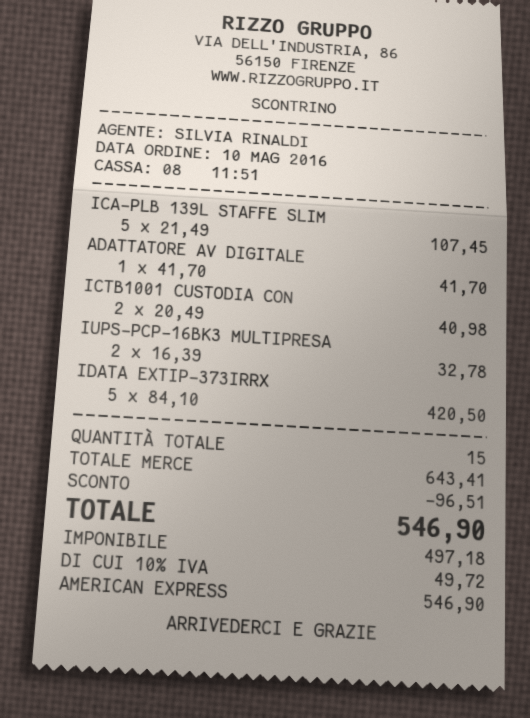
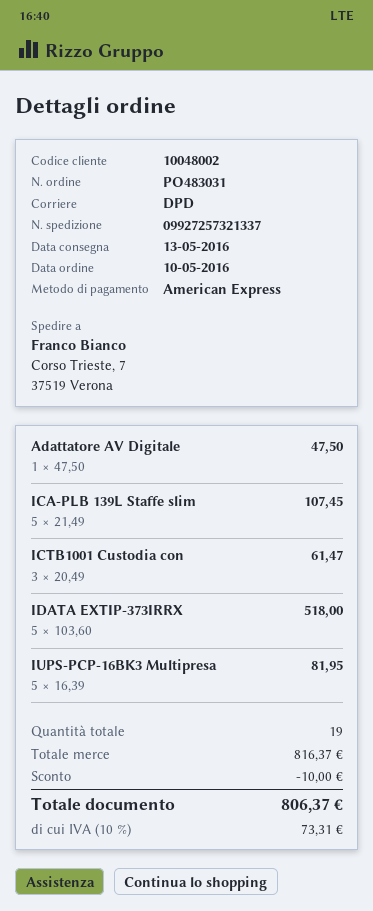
ADATTATORE AV DIGITALE: 1 x 41.70 = 41.70 -> 1 x 47.50 = 47.50
ICTB1001 CUSTODIA CON: 2 x 20.49 = 40.98 -> 3 x 20.49 = 61.47
IUPS-PCP-16BK3 MULTIPRESA: 2 x 16.39 = 32.78 -> 5 x 16.39 = 81.95
IDATA EXTIP-373IRRX: 5 x 84.10 = 420.50 -> 5 x 103.60 = 518.00
total quantity: 15 -> 19
subtotal: 643.41 -> 816.37
discount: 96.51 -> 10.00
tax: 10% = 49.72 -> 10% = 73.31
total: 546.90 -> 806.37

